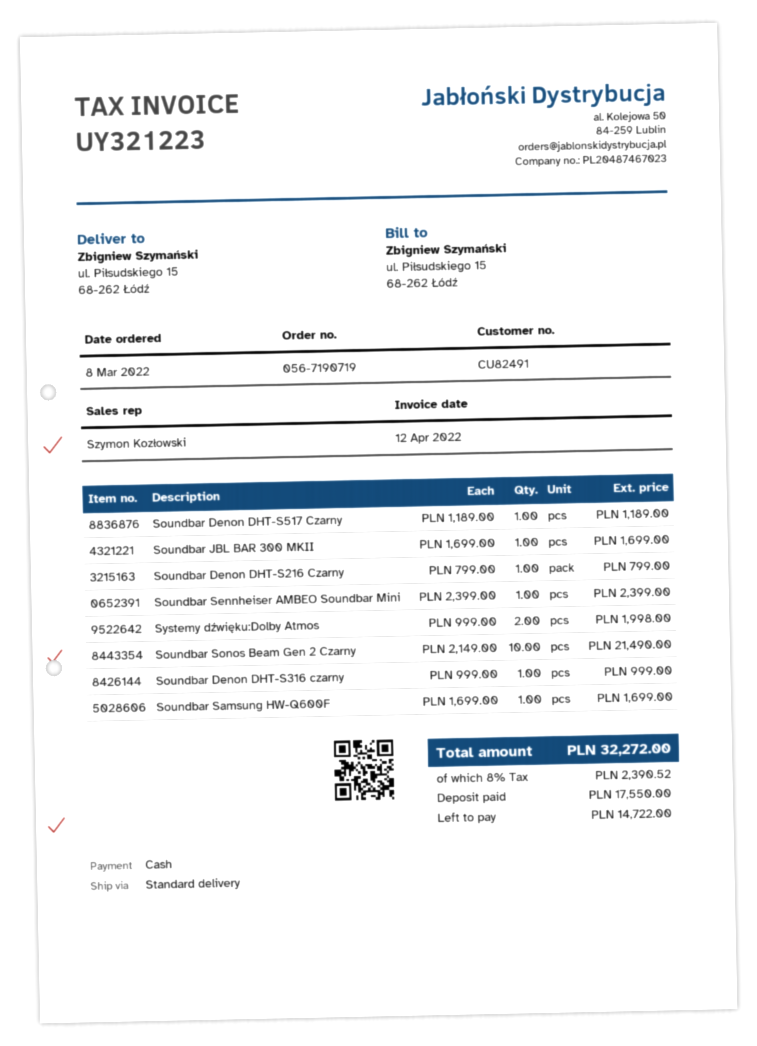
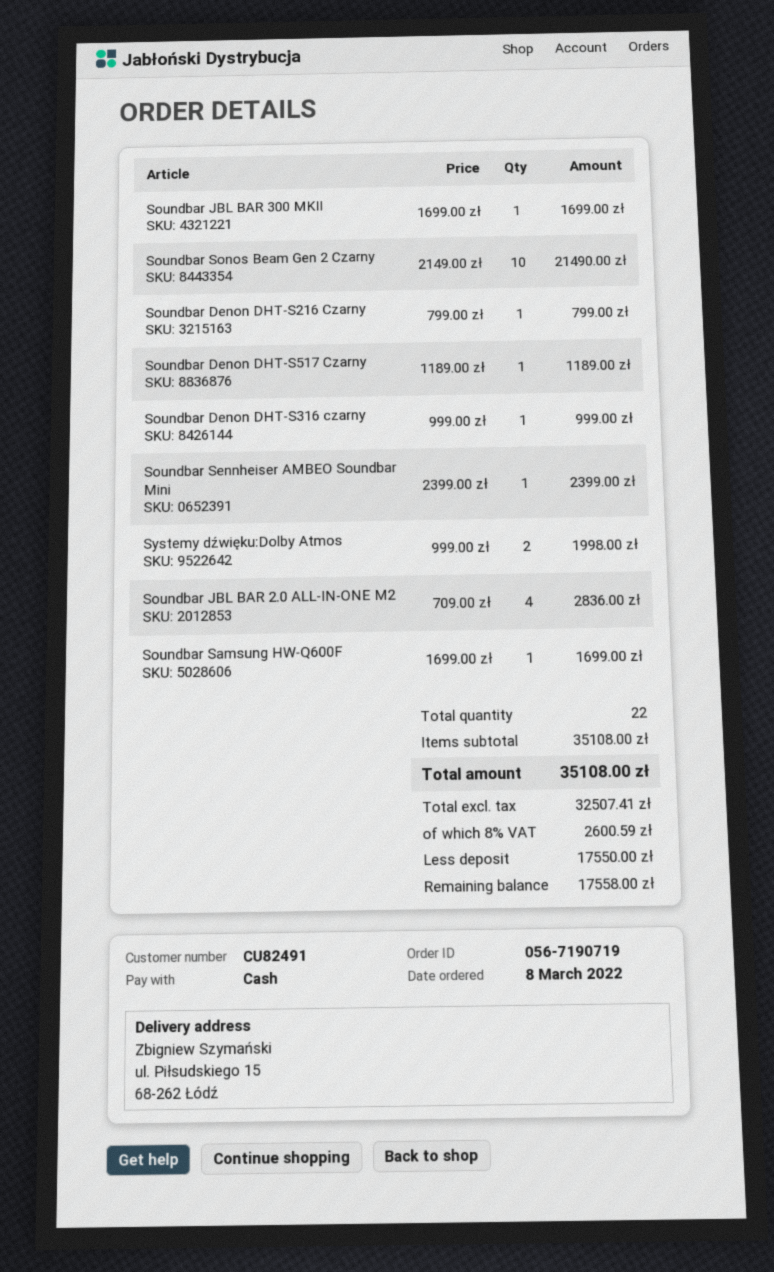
Soundbar JBL BAR 2.0 ALL-IN-ONE M2: none -> 4 x 709.00 = 2836.00
tax: 8% = 2390.52 -> 8% = 2600.59
total: 32272.00 -> 35108.00
balance: 14722.00 -> 17558.00

